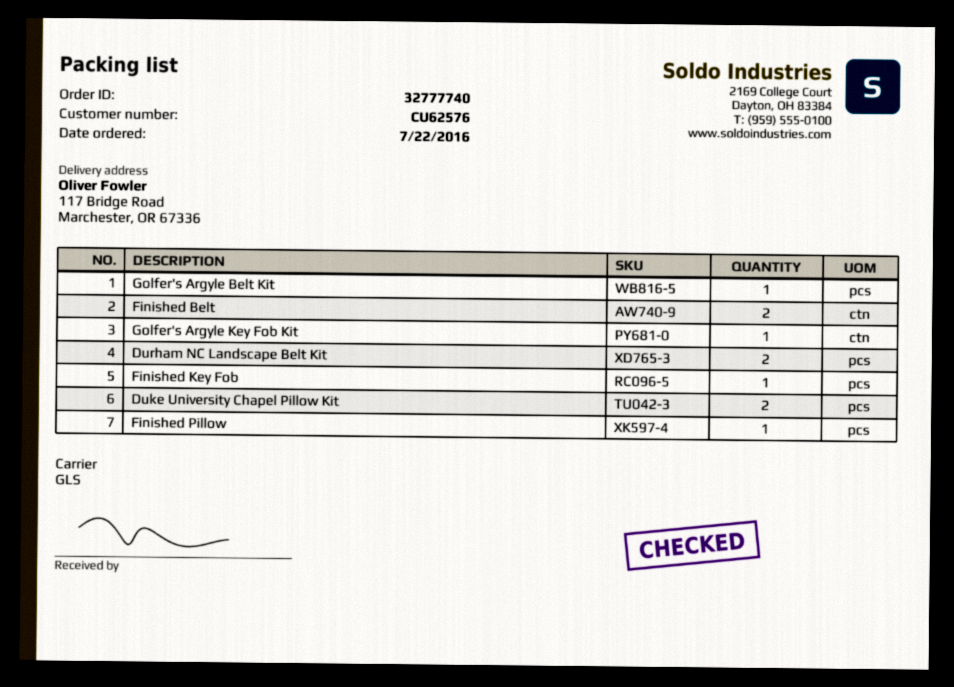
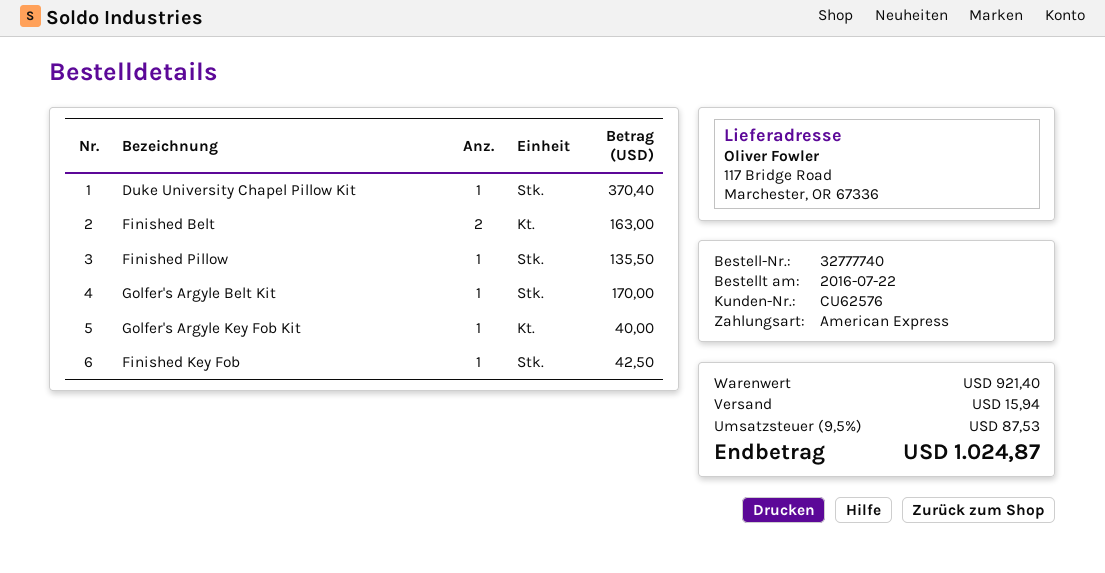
Durham NC Landscape Belt Kit: 2 -> none
Duke University Chapel Pillow Kit: 2 -> 1

